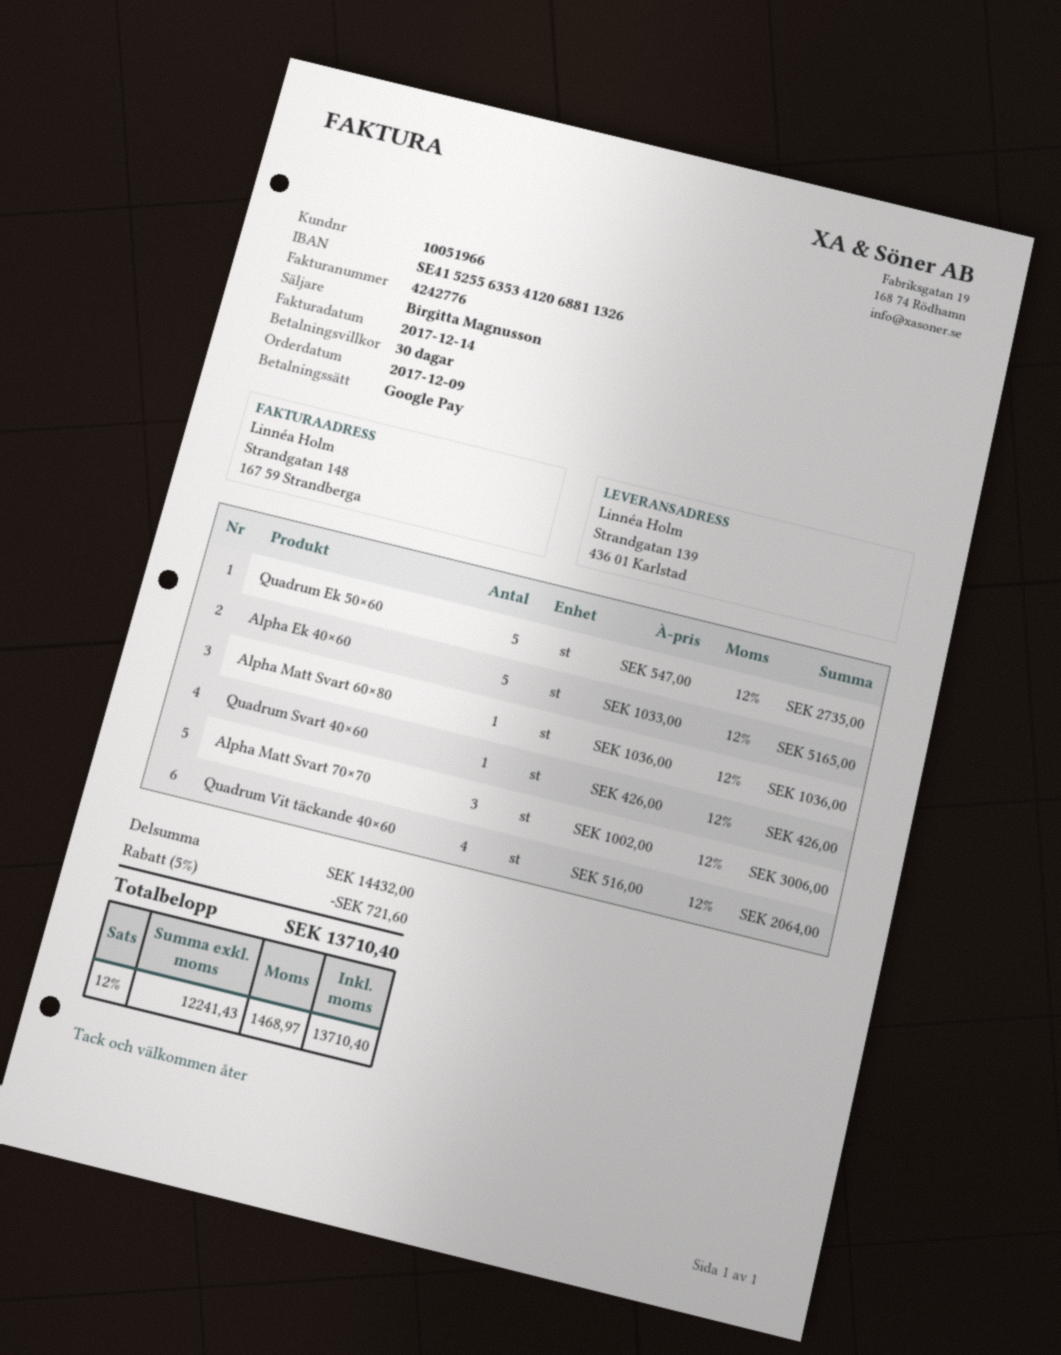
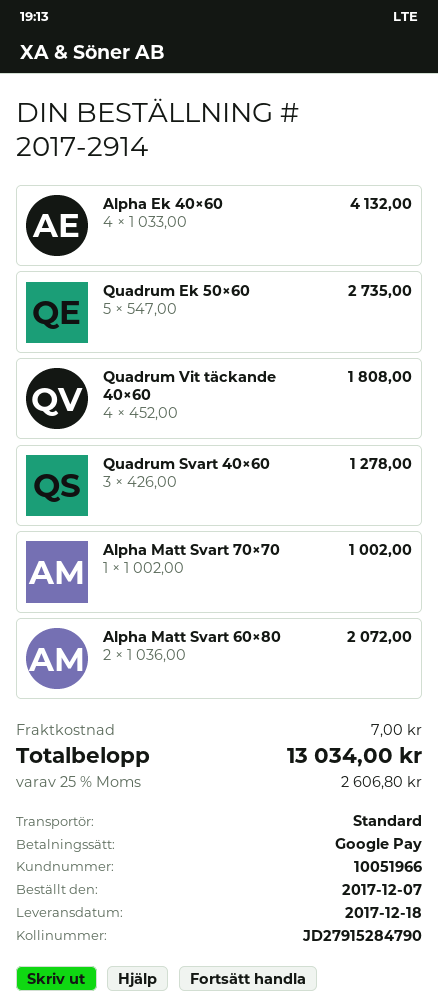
order date: 2017-12-09 -> 2017-12-07
Alpha Ek 40×60: 5 x 1033.00 = 5165.00 -> 4 x 1033.00 = 4132.00
Alpha Matt Svart 60×80: 1 x 1036.00 = 1036.00 -> 2 x 1036.00 = 2072.00
Quadrum Svart 40×60: 1 x 426.00 = 426.00 -> 3 x 426.00 = 1278.00
Alpha Matt Svart 70×70: 3 x 1002.00 = 3006.00 -> 1 x 1002.00 = 1002.00
Quadrum Vit täckande 40×60: 4 x 516.00 = 2064.00 -> 4 x 452.00 = 1808.00
discount: 5% = 721.60 -> none
shipping: none -> 7.00
tax: 12% = 1468.97 -> 25% = 2606.80
total: 13710.40 -> 13034.00

